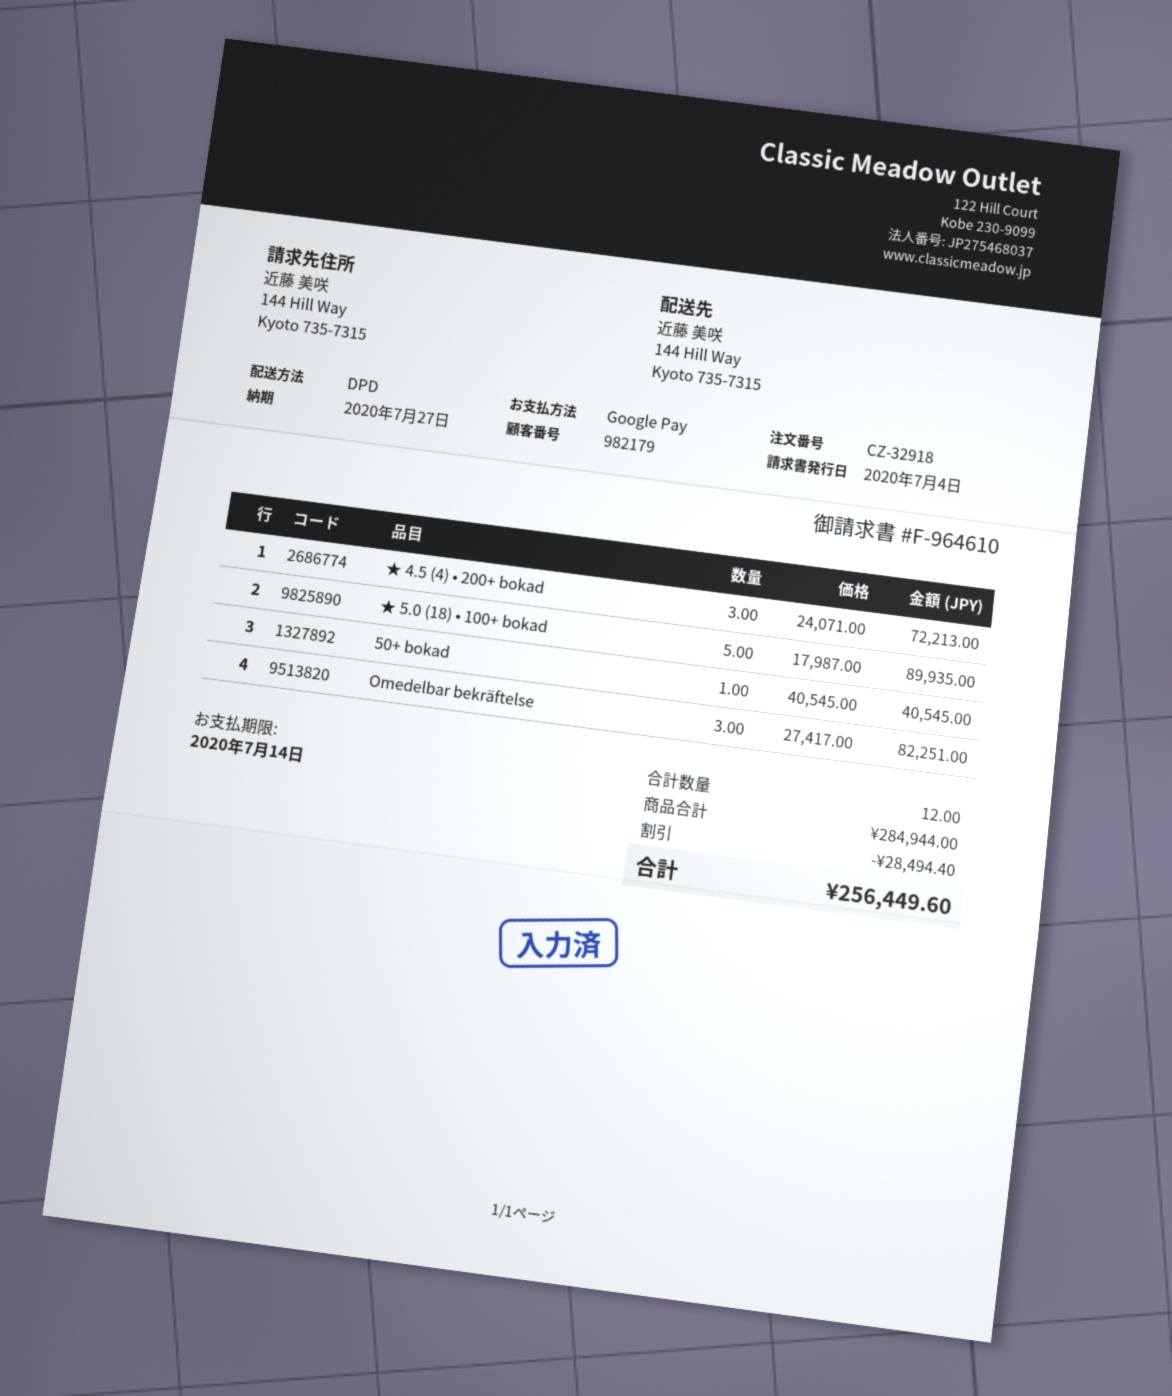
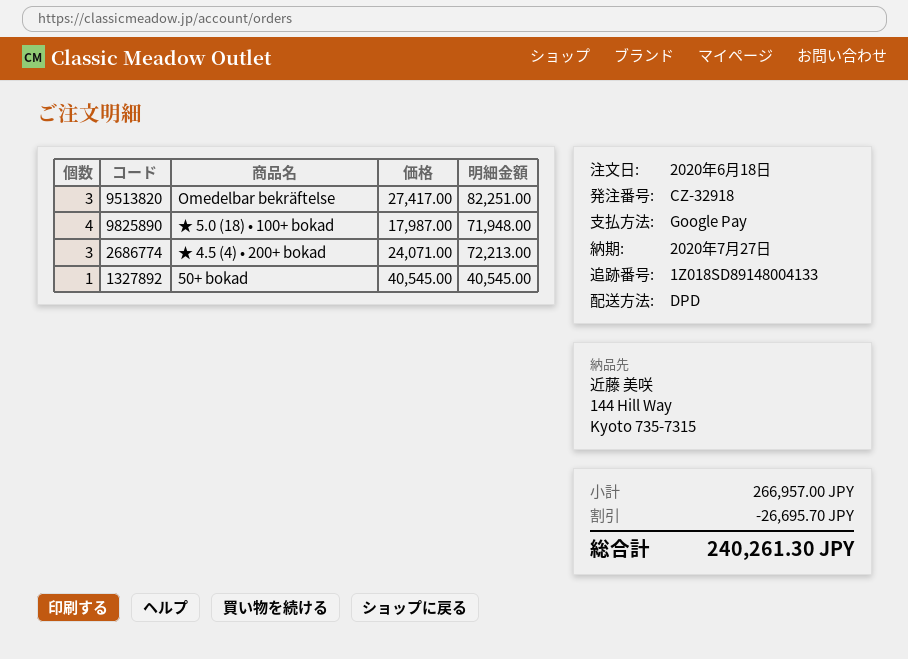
★ 5.0 (18) • 100+ bokad: 5 x 17987.00 = 89935.00 -> 4 x 17987.00 = 71948.00
subtotal: 284944.00 -> 266957.00
discount: 28494.40 -> 26695.70
total: 256449.60 -> 240261.30

